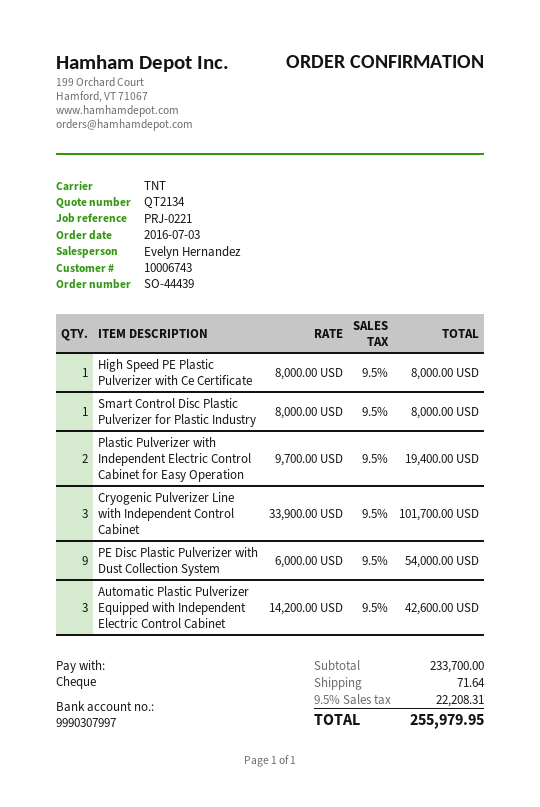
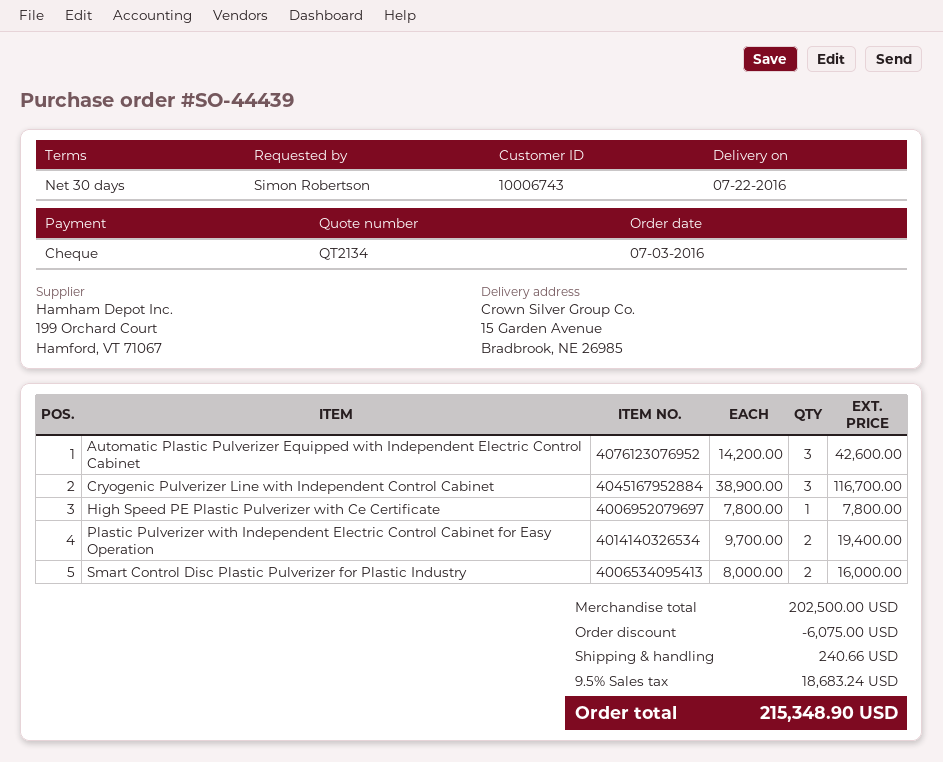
High Speed PE Plastic Pulverizer with Ce Certificate: 1 x 8000.00 = 8000.00 -> 1 x 7800.00 = 7800.00
Smart Control Disc Plastic Pulverizer for Plastic Industry: 1 x 8000.00 = 8000.00 -> 2 x 8000.00 = 16000.00
Cryogenic Pulverizer Line with Independent Control Cabinet: 3 x 33900.00 = 101700.00 -> 3 x 38900.00 = 116700.00
PE Disc Plastic Pulverizer with Dust Collection System: 9 x 6000.00 = 54000.00 -> none
subtotal: 233700.00 -> 202500.00
discount: none -> 6075.00
shipping: 71.64 -> 240.66
tax: 9.5% = 22208.31 -> 9.5% = 18683.24
total: 255979.95 -> 215348.90

